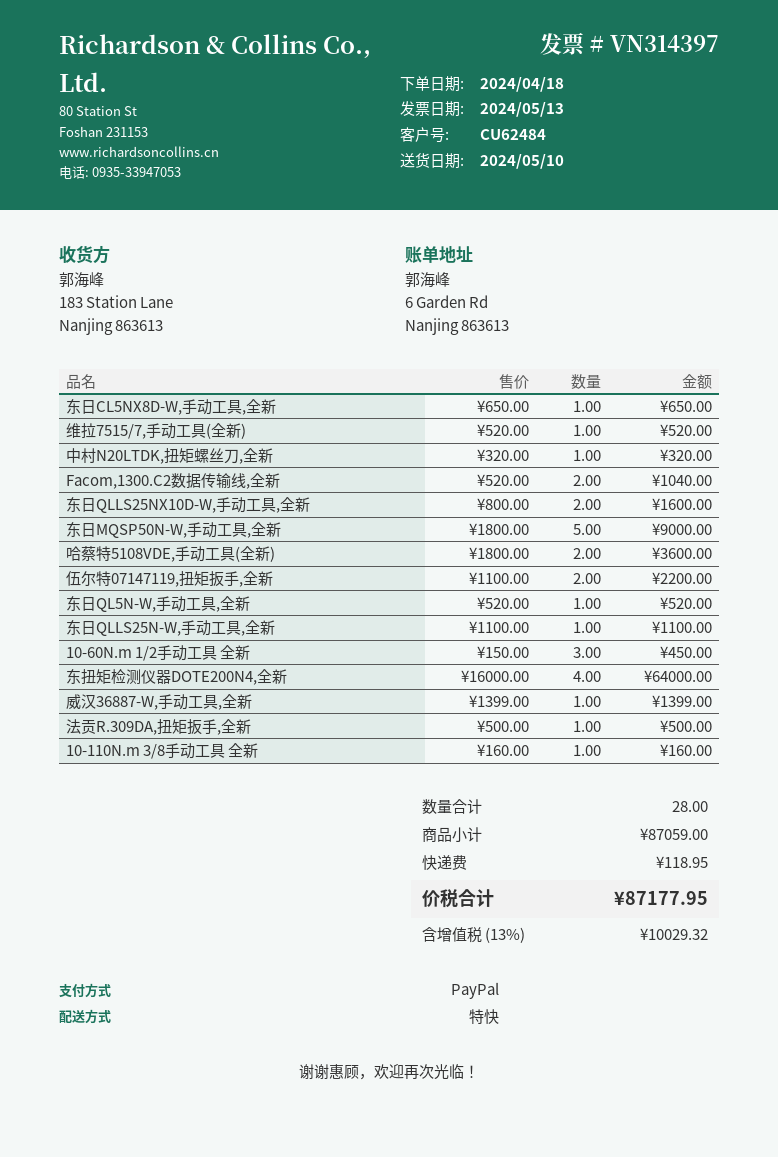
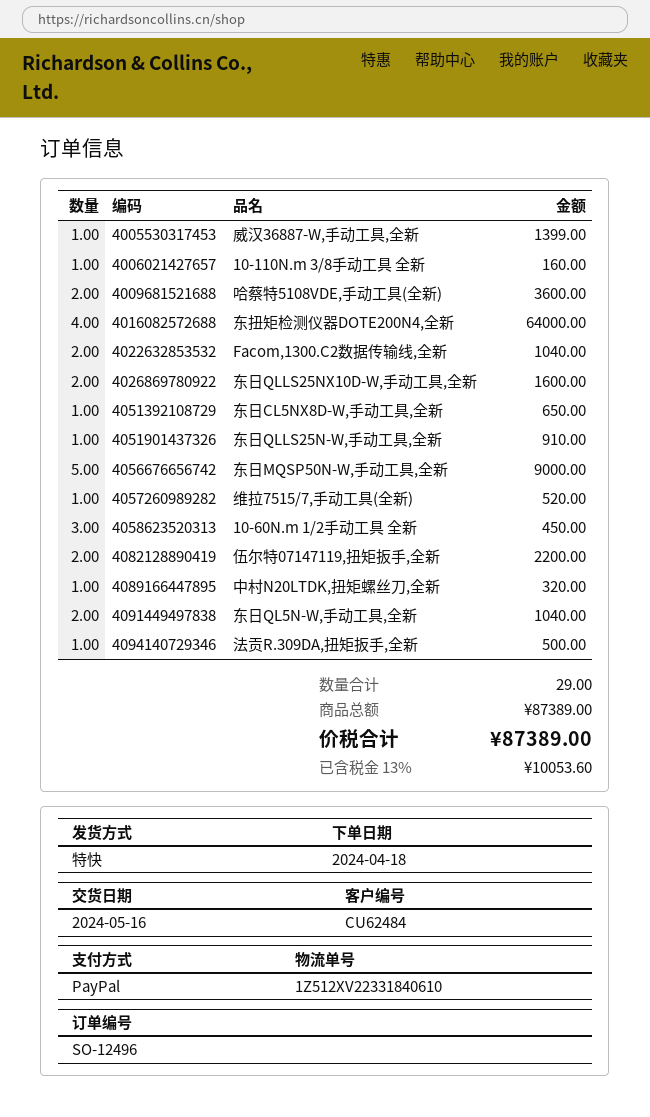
delivery date: 2024-05-10 -> 2024-05-16
东日QL5N-W,手动工具,全新: 1 for 520.00 -> 2 for 1040.00
东日QLLS25N-W,手动工具,全新: 1 for 1100.00 -> 1 for 910.00
total quantity: 28 -> 29
subtotal: 87059.00 -> 87389.00
shipping: 118.95 -> none
tax: 13% = 10029.32 -> 13% = 10053.60
total: 87177.95 -> 87389.00

